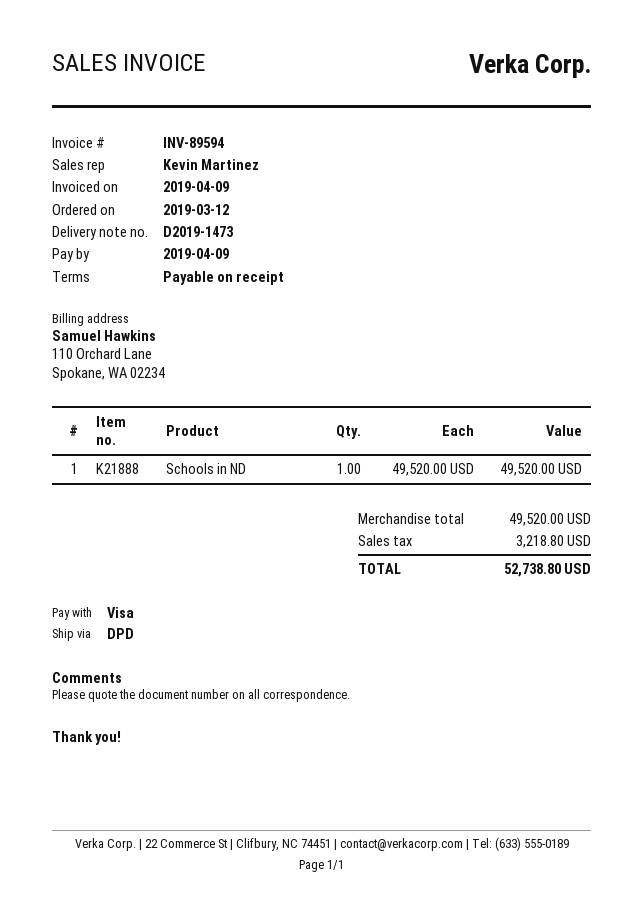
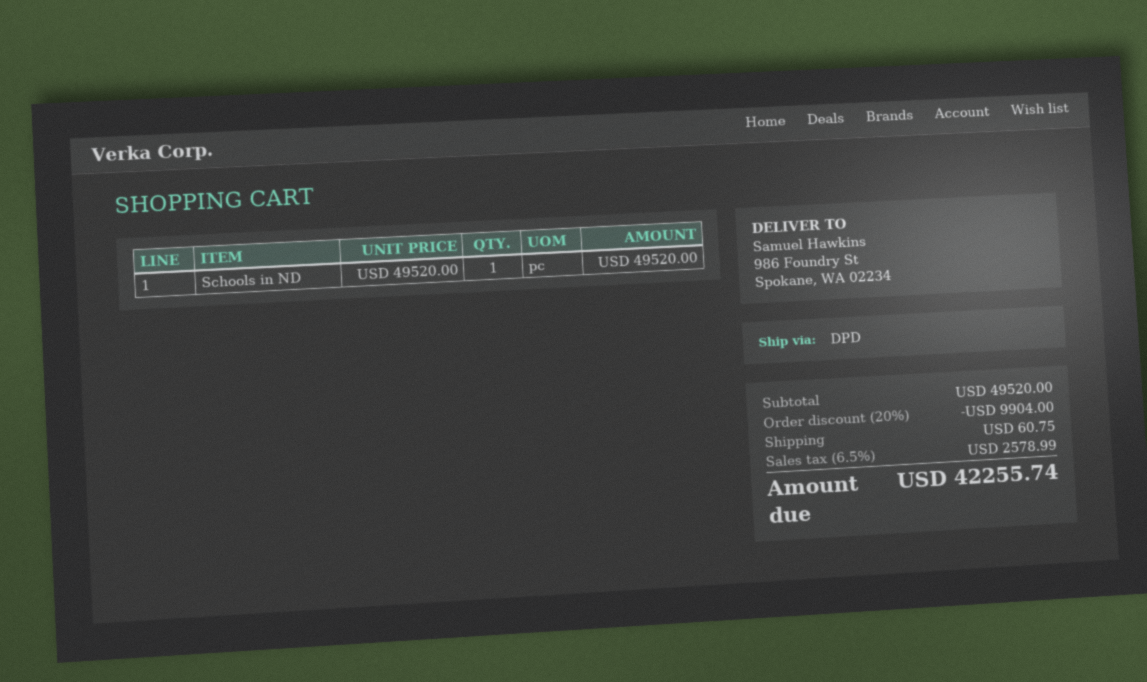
discount: none -> 20% = 9904.00
shipping: none -> 60.75
tax: 3218.80 -> 2578.99
total: 52738.80 -> 42255.74

